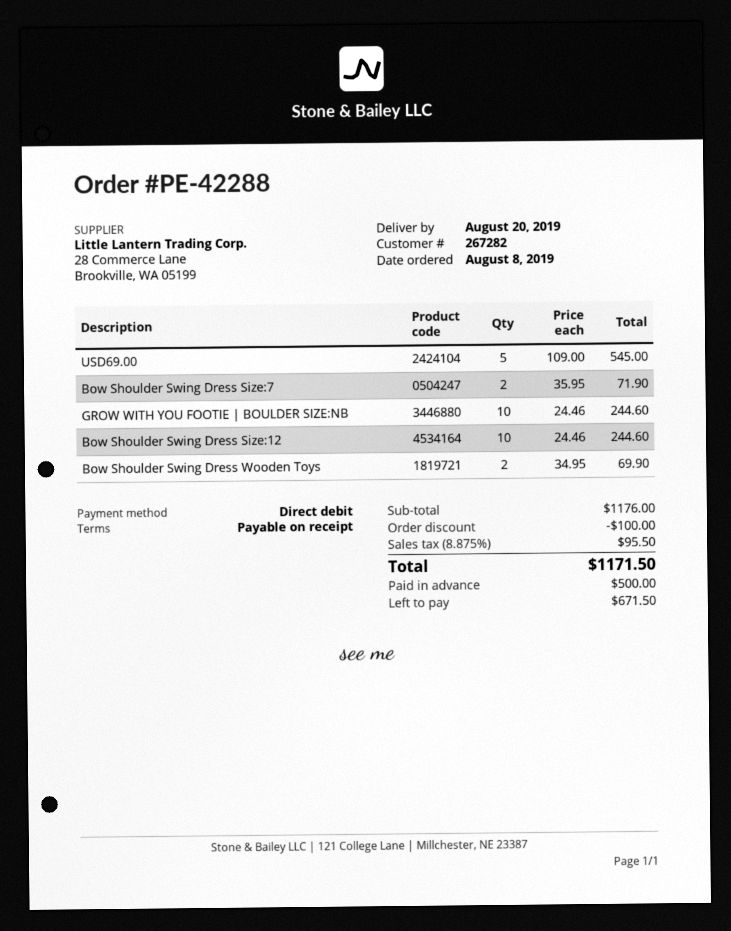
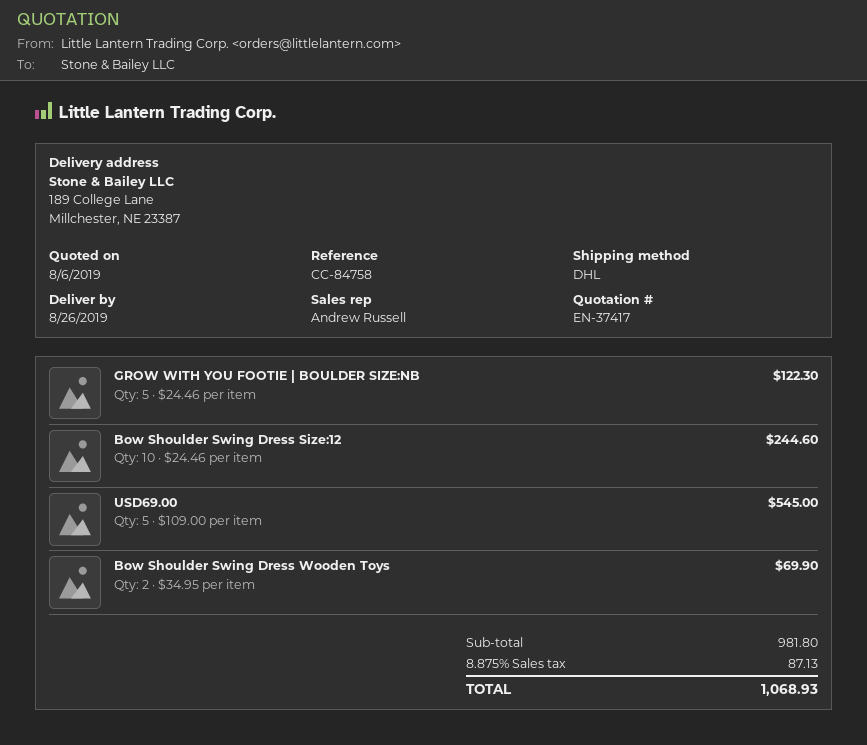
delivery date: 2019-08-20 -> 2019-08-26
Bow Shoulder Swing Dress Size:7: 2 x 35.95 = 71.90 -> none
GROW WITH YOU FOOTIE | BOULDER SIZE:NB: 10 x 24.46 = 244.60 -> 5 x 24.46 = 122.30
subtotal: 1176.00 -> 981.80
discount: 100.00 -> none
tax: 8.875% = 95.50 -> 8.875% = 87.13
total: 1171.50 -> 1068.93

